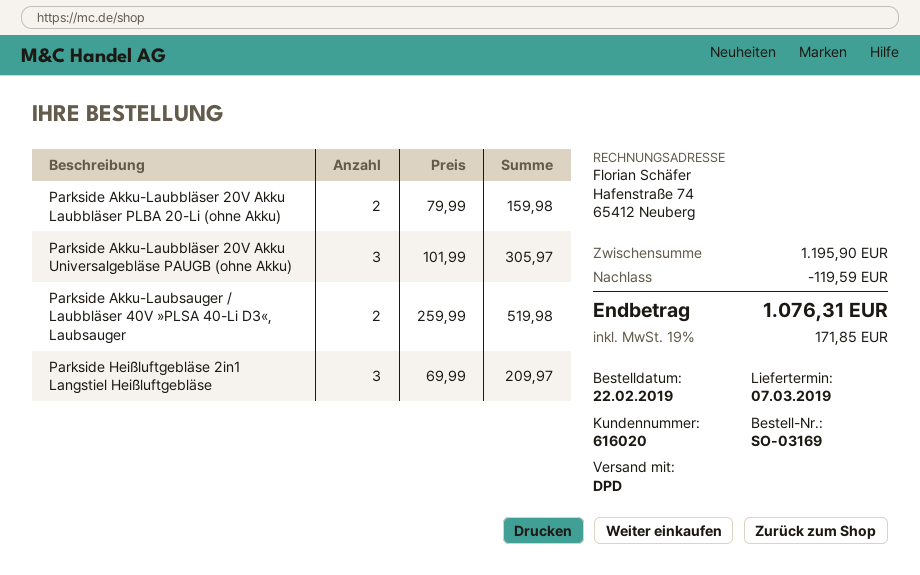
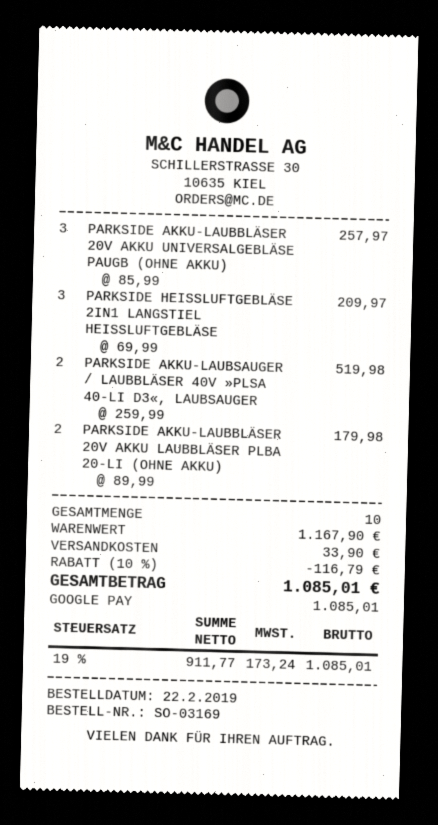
Parkside Akku-Laubbläser 20V Akku Laubbläser PLBA 20-Li (ohne Akku): 2 x 79.99 = 159.98 -> 2 x 89.99 = 179.98
Parkside Akku-Laubbläser 20V Akku Universalgebläse PAUGB (ohne Akku): 3 x 101.99 = 305.97 -> 3 x 85.99 = 257.97
subtotal: 1195.90 -> 1167.90
discount: 119.59 -> 116.79
shipping: none -> 33.90
tax: 19% = 171.85 -> 19% = 173.24
total: 1076.31 -> 1085.01

